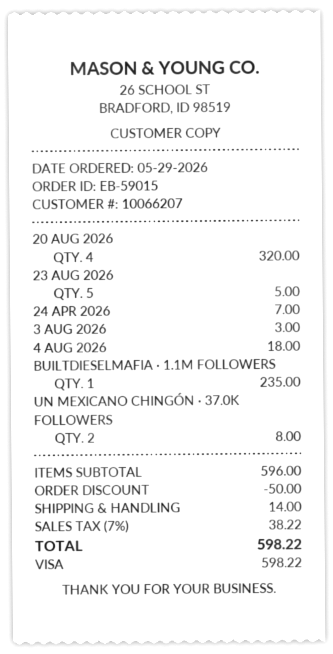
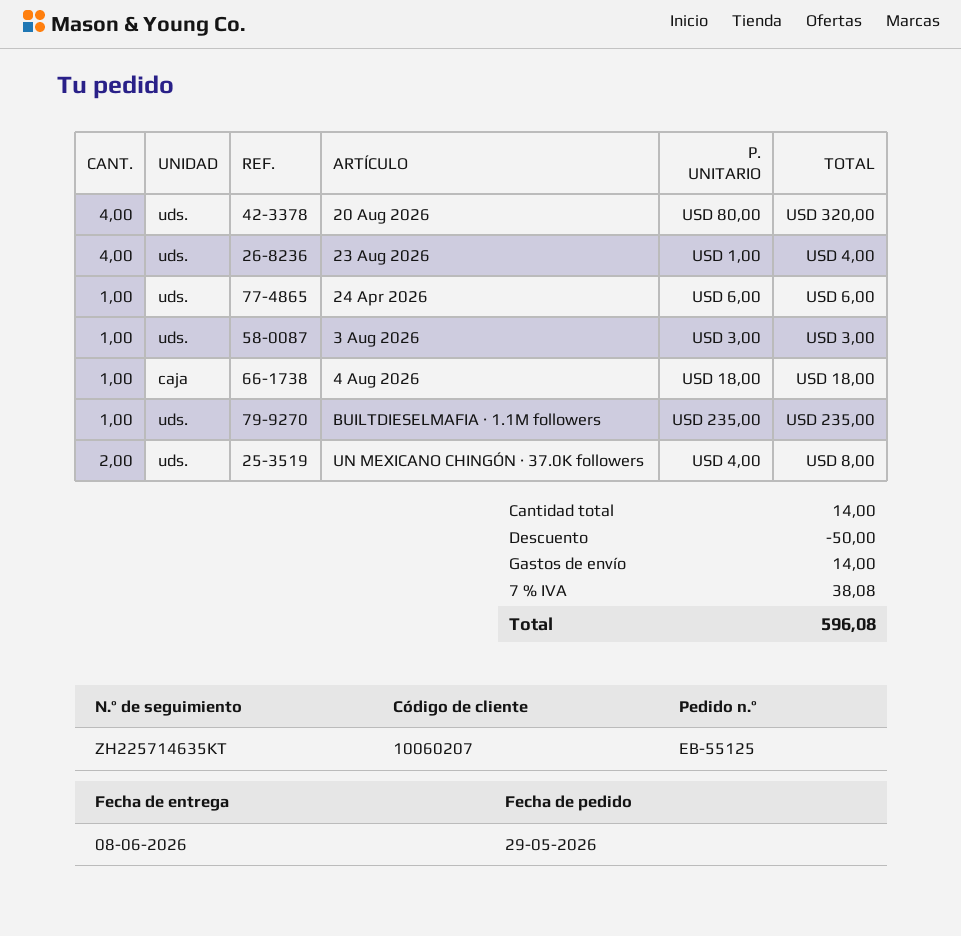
order number: EB-59015 -> EB-55125
customer number: 10066207 -> 10060207
23 AUG 2026: 5 for 5.00 -> 4 for 4.00
24 APR 2026: 1 for 7.00 -> 1 for 6.00
tax: 7% = 38.22 -> 7% = 38.08
total: 598.22 -> 596.08

